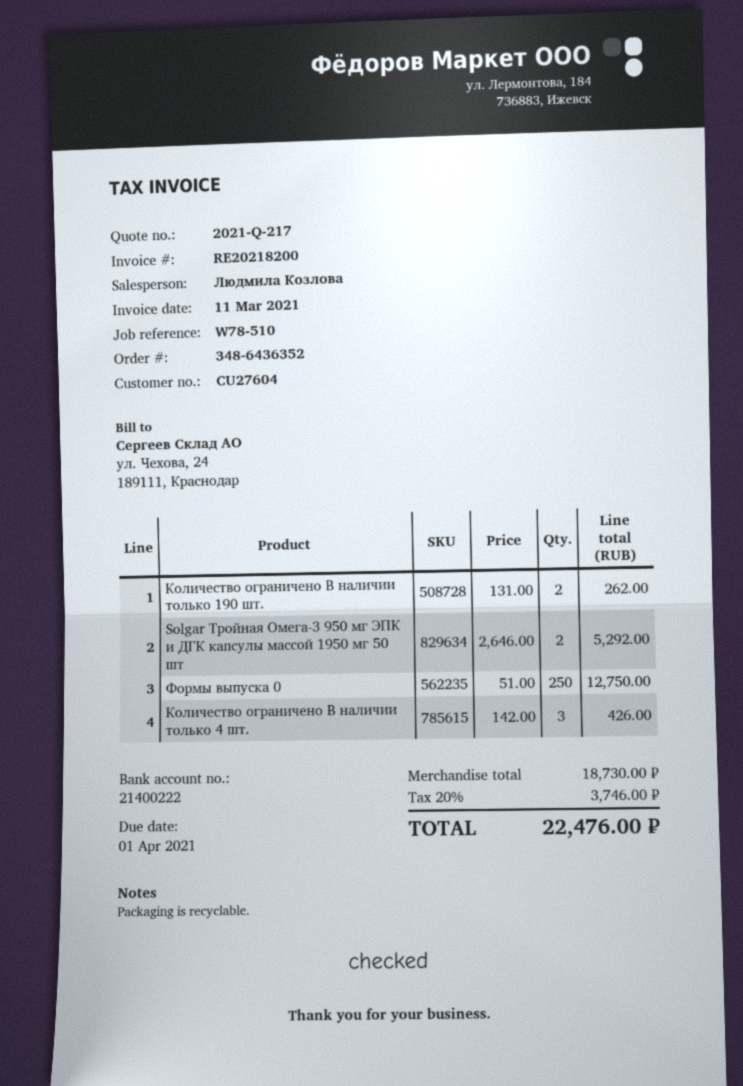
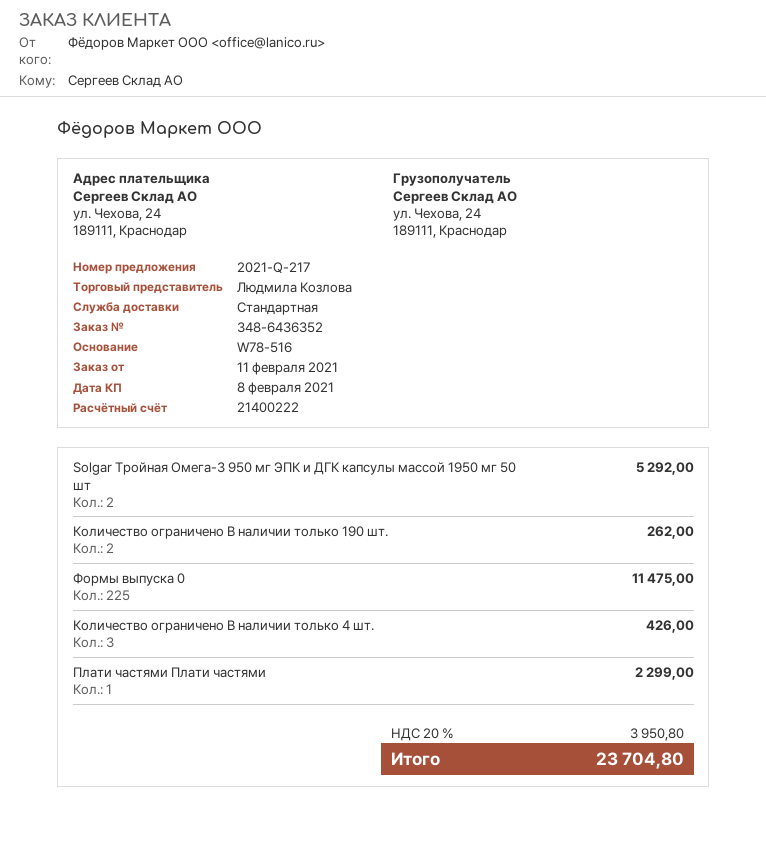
reference: W78-510 -> W78-516
Формы выпуска 0: 250 for 12750.00 -> 225 for 11475.00
Плати частями Плати частями: none -> 1 for 2299.00
tax: 20% = 3746.00 -> 20% = 3950.80
total: 22476.00 -> 23704.80

